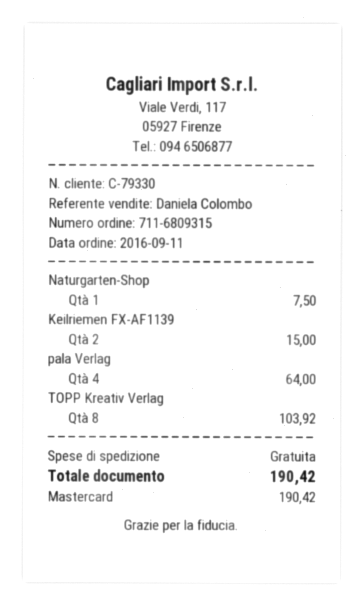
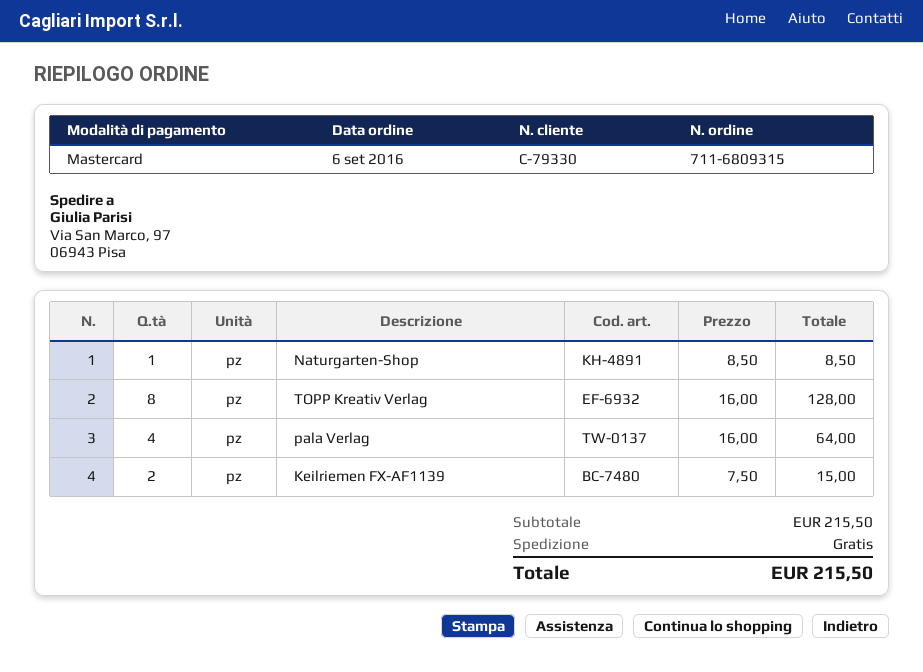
order date: 2016-09-11 -> 2016-09-06
Naturgarten-Shop: 1 for 7.50 -> 1 for 8.50
TOPP Kreativ Verlag: 8 for 103.92 -> 8 for 128.00
total: 190.42 -> 215.50

